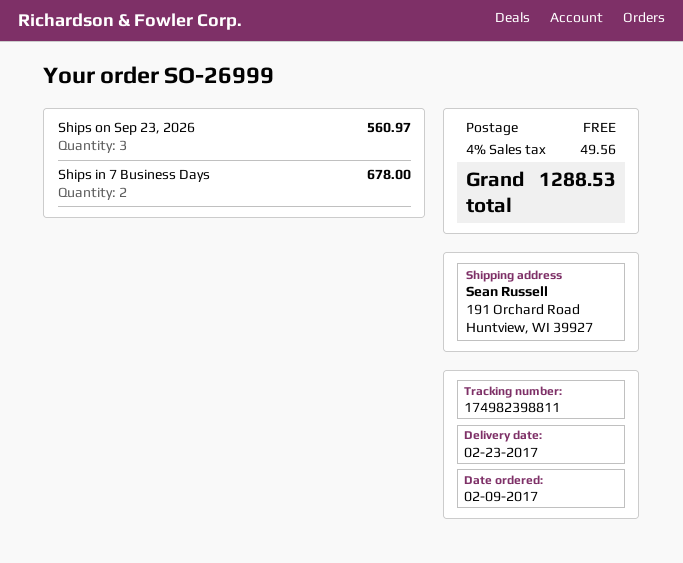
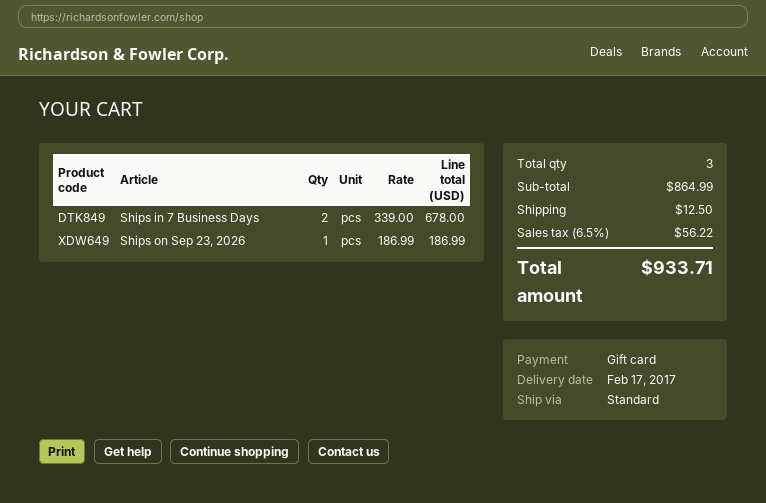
delivery date: 2017-02-23 -> 2017-02-17
Ships on Sep 23, 2026: 3 for 560.97 -> 1 for 186.99
shipping: 0.00 -> 12.50
tax: 4% = 49.56 -> 6.5% = 56.22
total: 1288.53 -> 933.71

